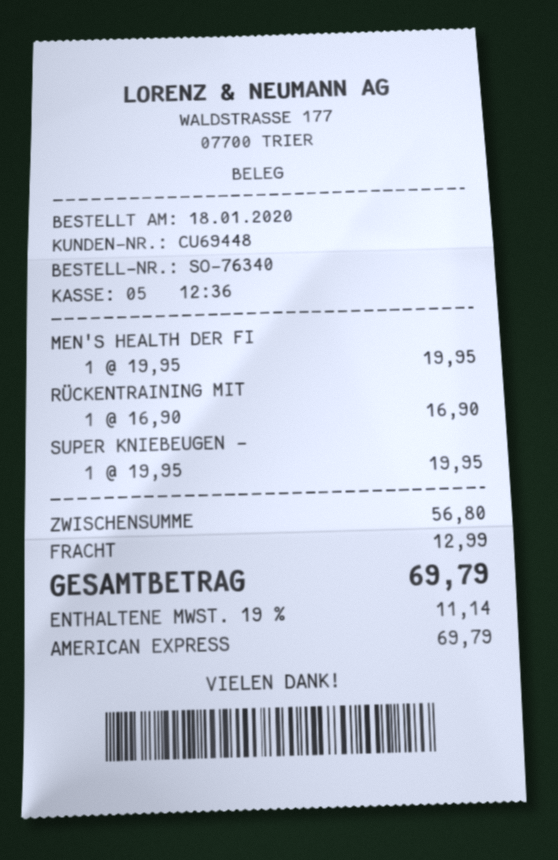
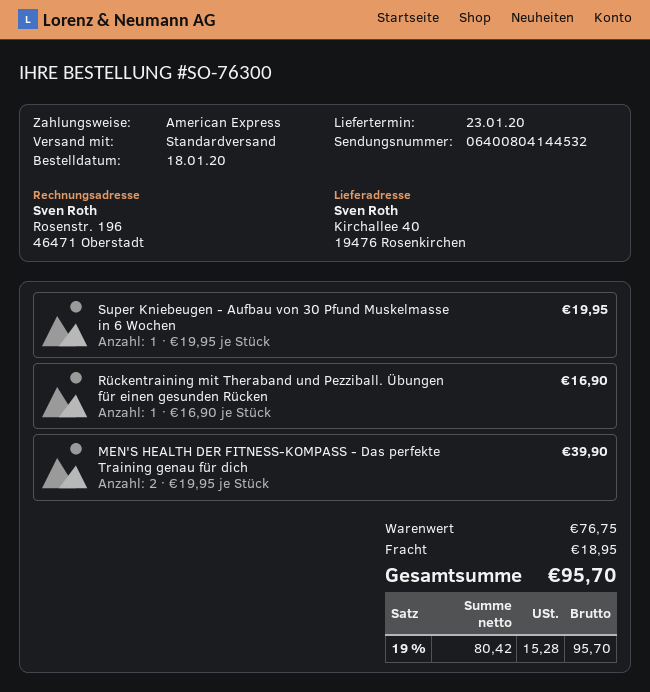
order number: SO-76340 -> SO-76300
MEN'S HEALTH DER FI: 1 x 19.95 = 19.95 -> 2 x 19.95 = 39.90
subtotal: 56.80 -> 76.75
shipping: 12.99 -> 18.95
tax: 19% = 11.14 -> 19% = 15.28
total: 69.79 -> 95.70

